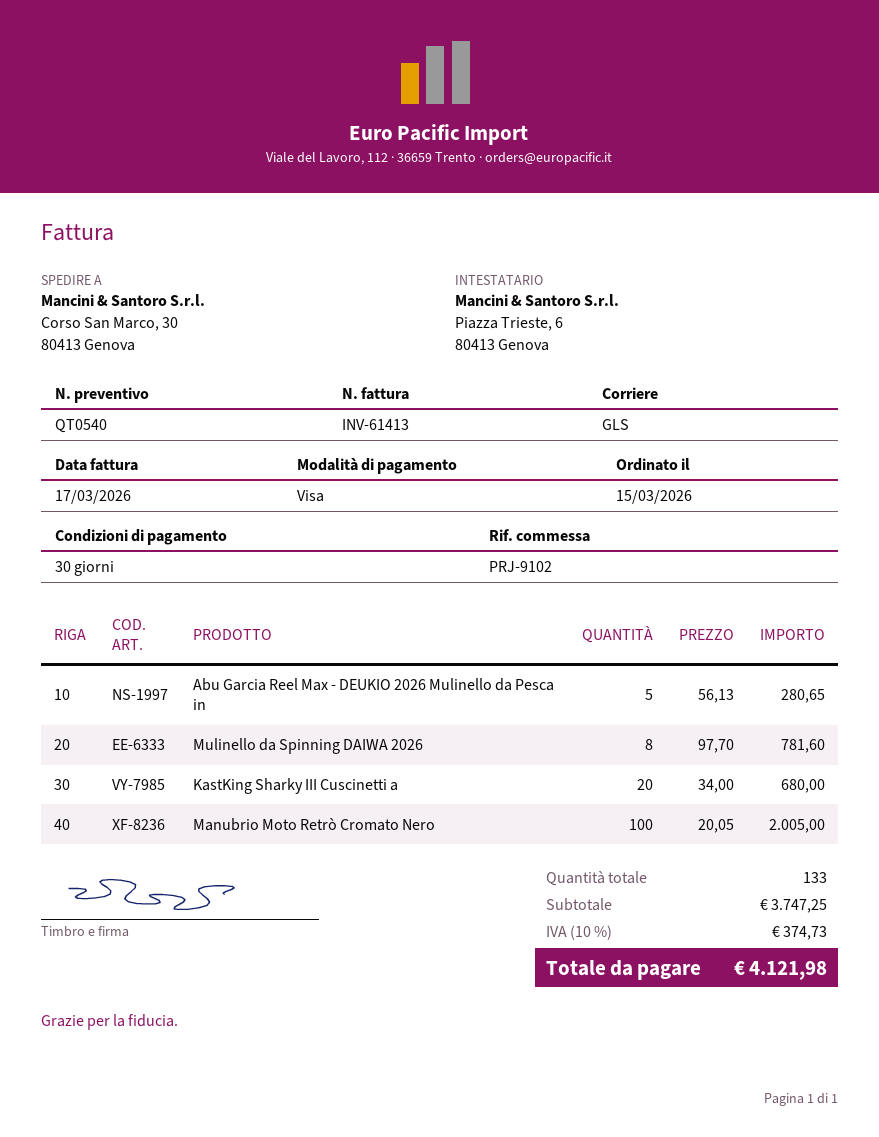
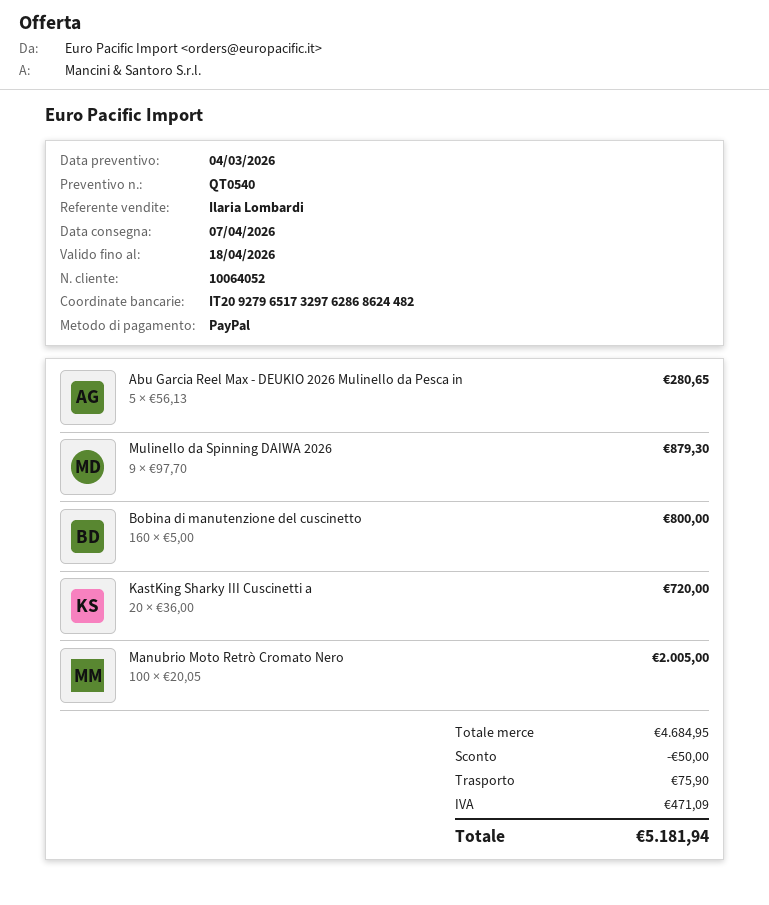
payment method: Visa -> PayPal
Mulinello da Spinning DAIWA 2026: 8 x 97.70 = 781.60 -> 9 x 97.70 = 879.30
KastKing Sharky III Cuscinetti a: 20 x 34.00 = 680.00 -> 20 x 36.00 = 720.00
Bobina di manutenzione del cuscinetto: none -> 160 x 5.00 = 800.00
subtotal: 3747.25 -> 4684.95
discount: none -> 50.00
shipping: none -> 75.90
tax: 374.73 -> 471.09
total: 4121.98 -> 5181.94

